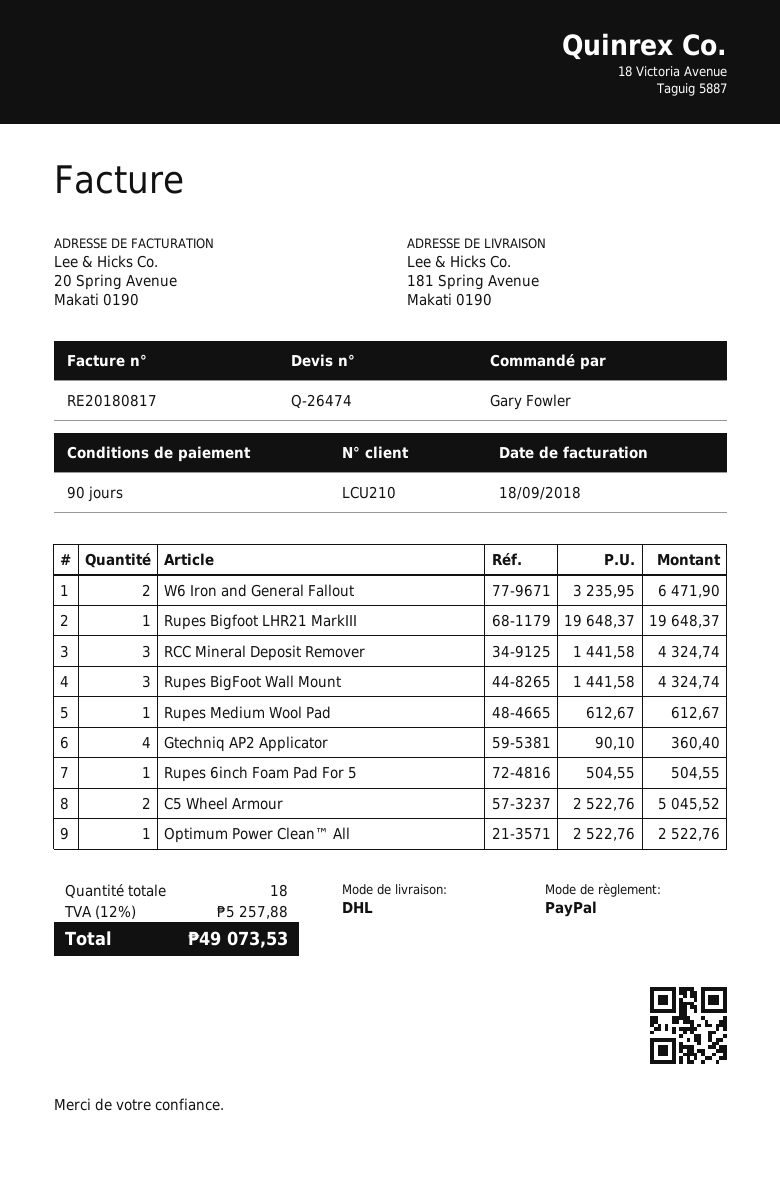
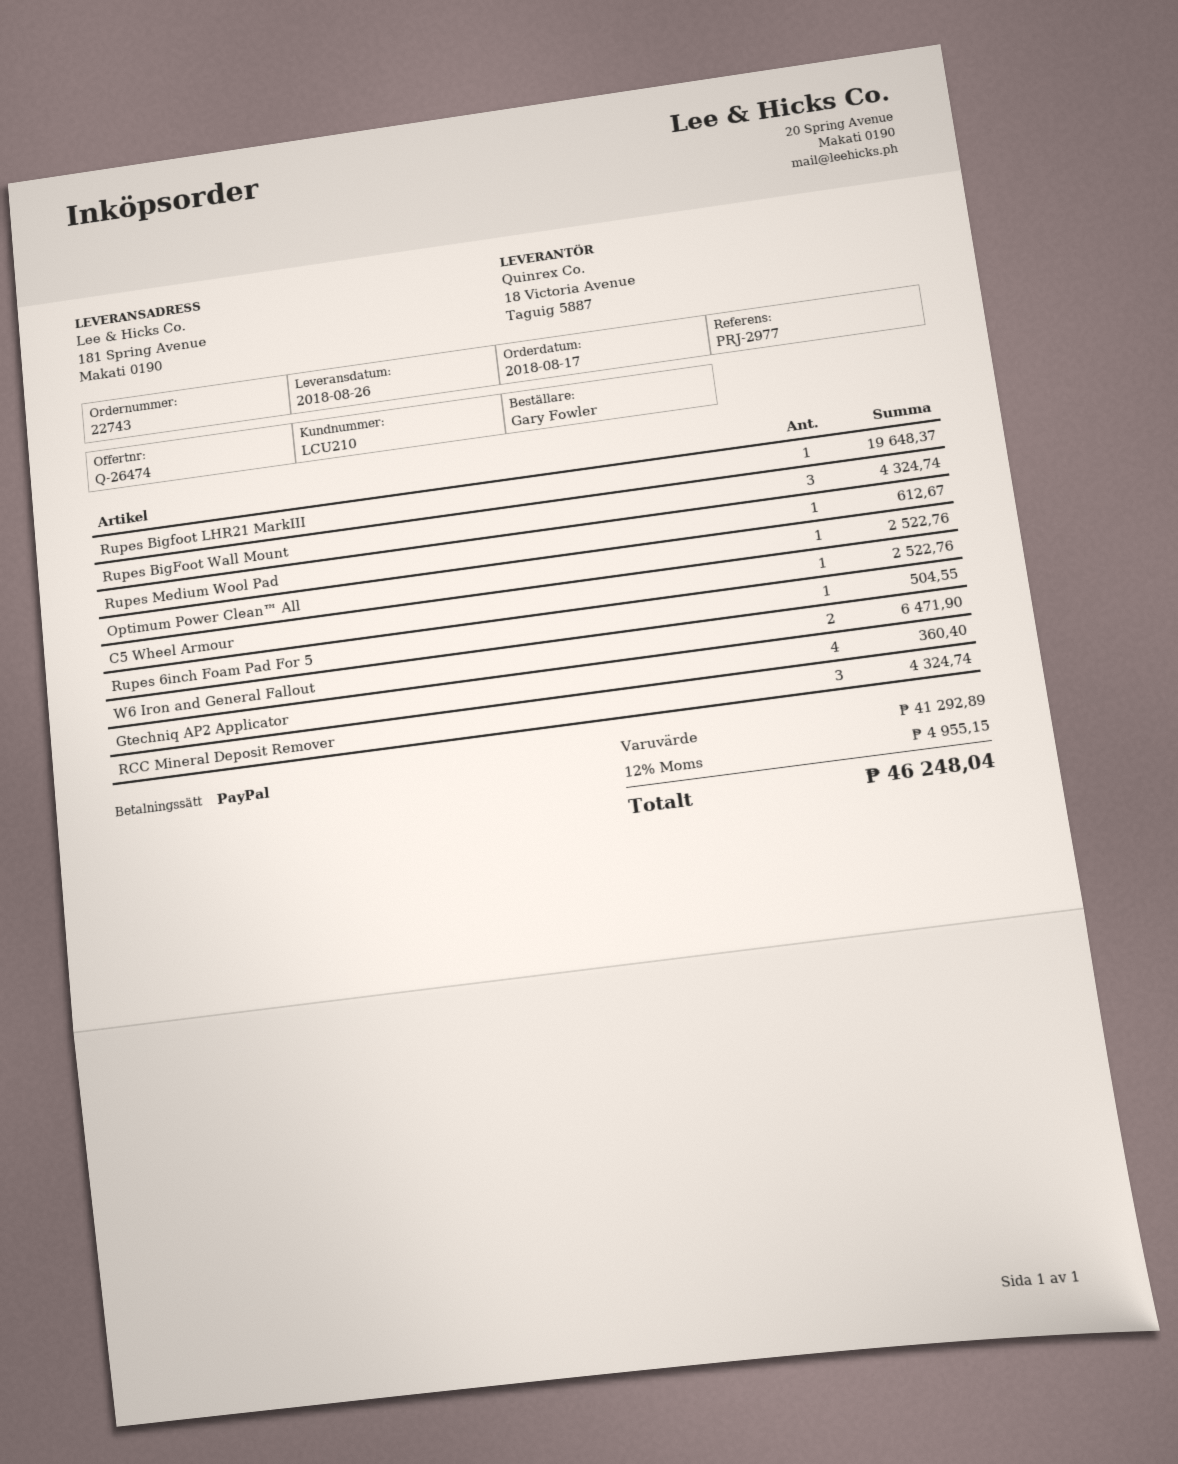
C5 Wheel Armour: 2 for 5045.52 -> 1 for 2522.76
tax: 12% = 5257.88 -> 12% = 4955.15
total: 49073.53 -> 46248.04

